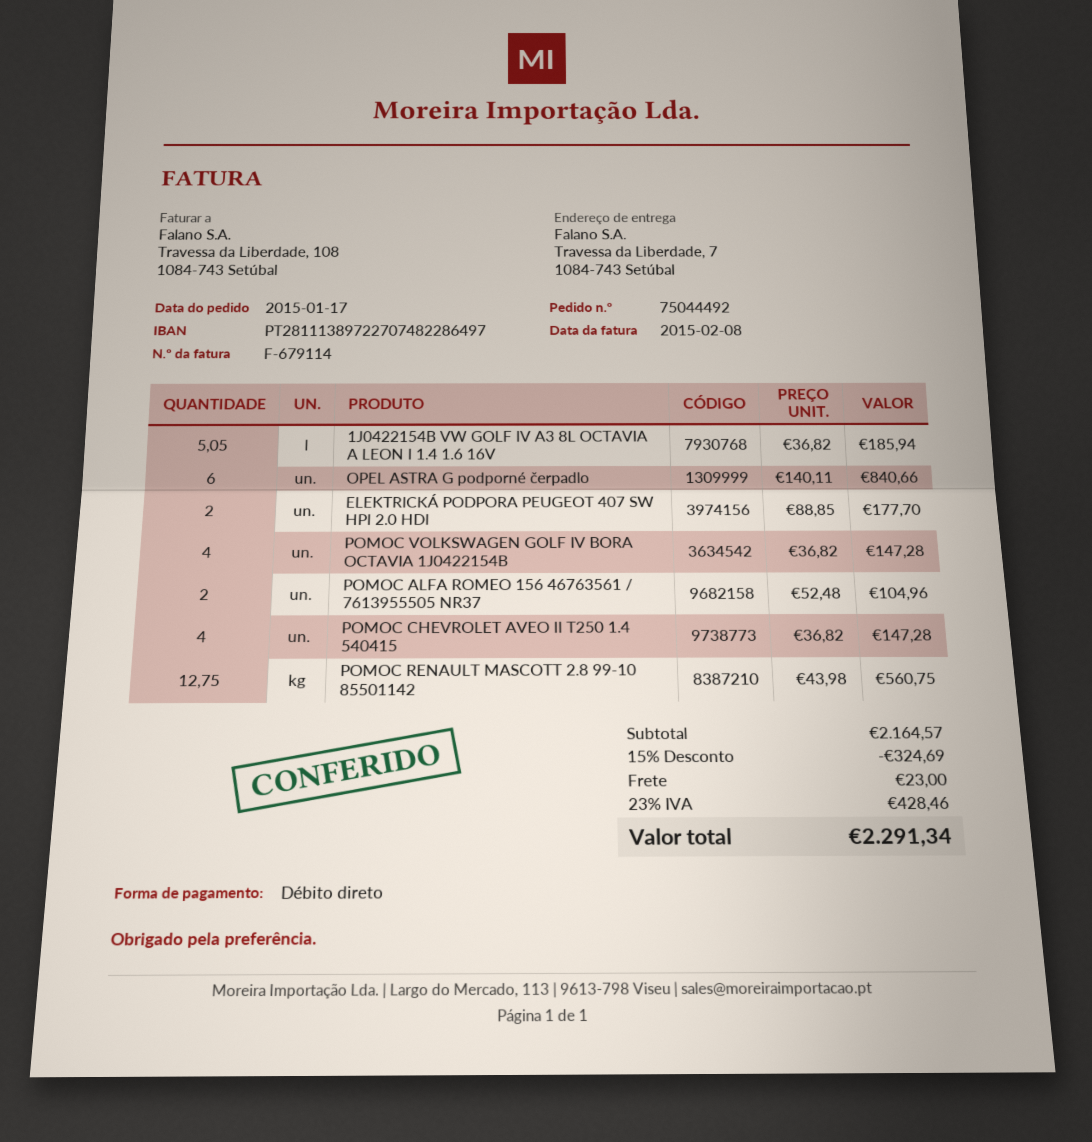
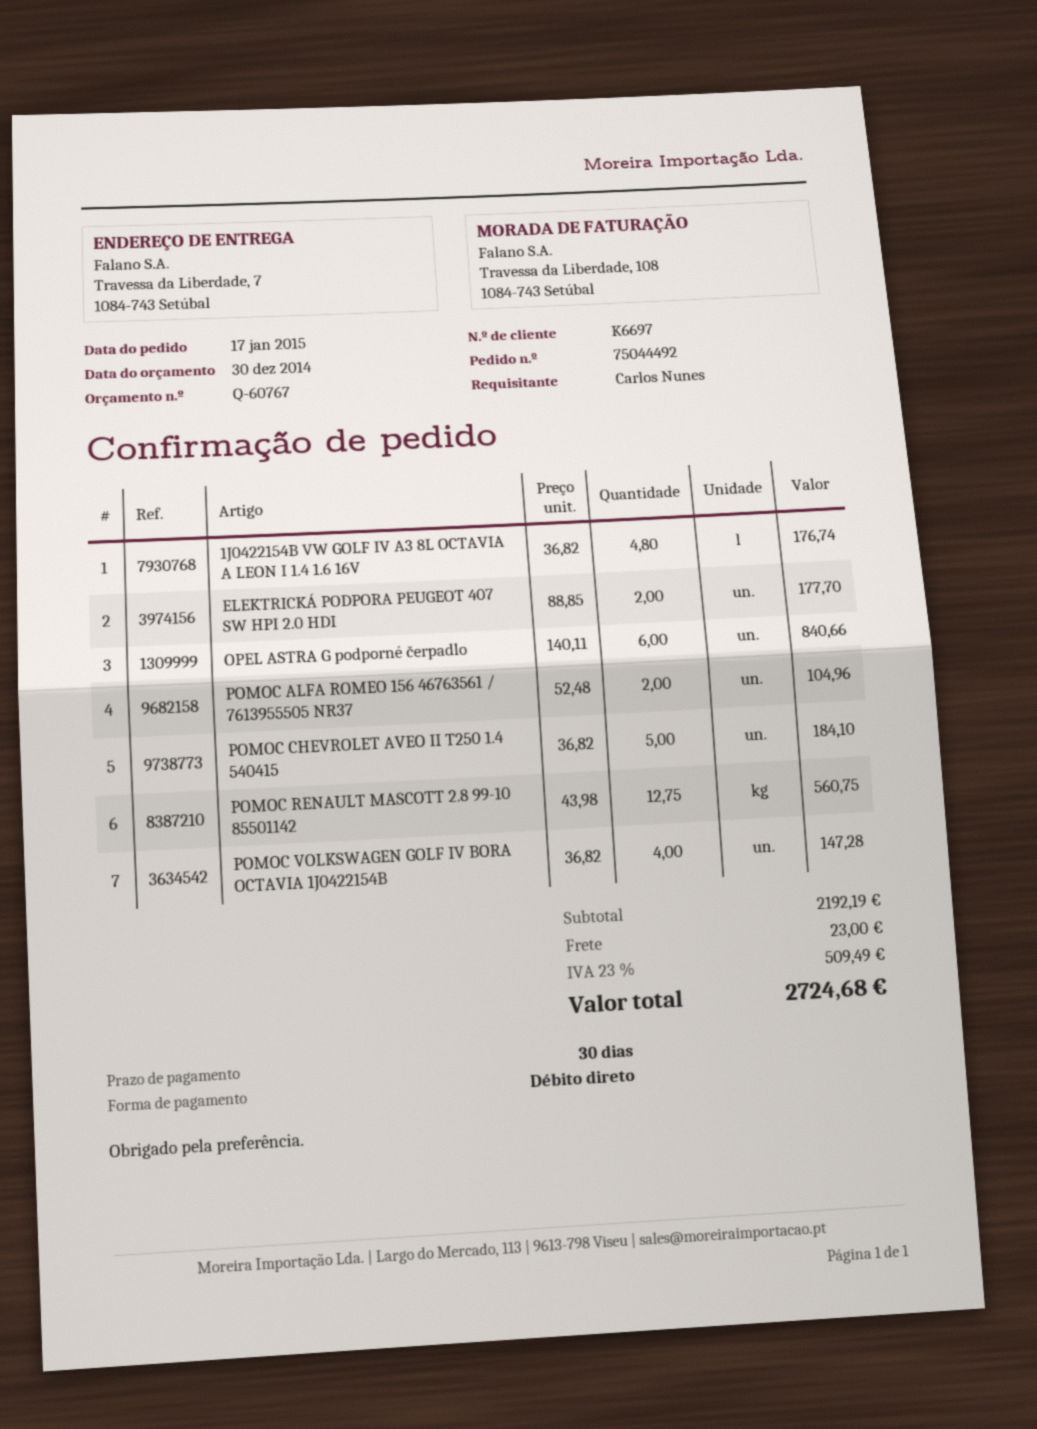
1J0422154B VW GOLF IV A3 8L OCTAVIA A LEON I 1.4 1.6 16V: 5.05 x 36.82 = 185.94 -> 4.8 x 36.82 = 176.74
POMOC CHEVROLET AVEO II T250 1.4 540415: 4 x 36.82 = 147.28 -> 5 x 36.82 = 184.10
subtotal: 2164.57 -> 2192.19
discount: 15% = 324.69 -> none
tax: 23% = 428.46 -> 23% = 509.49
total: 2291.34 -> 2724.68

